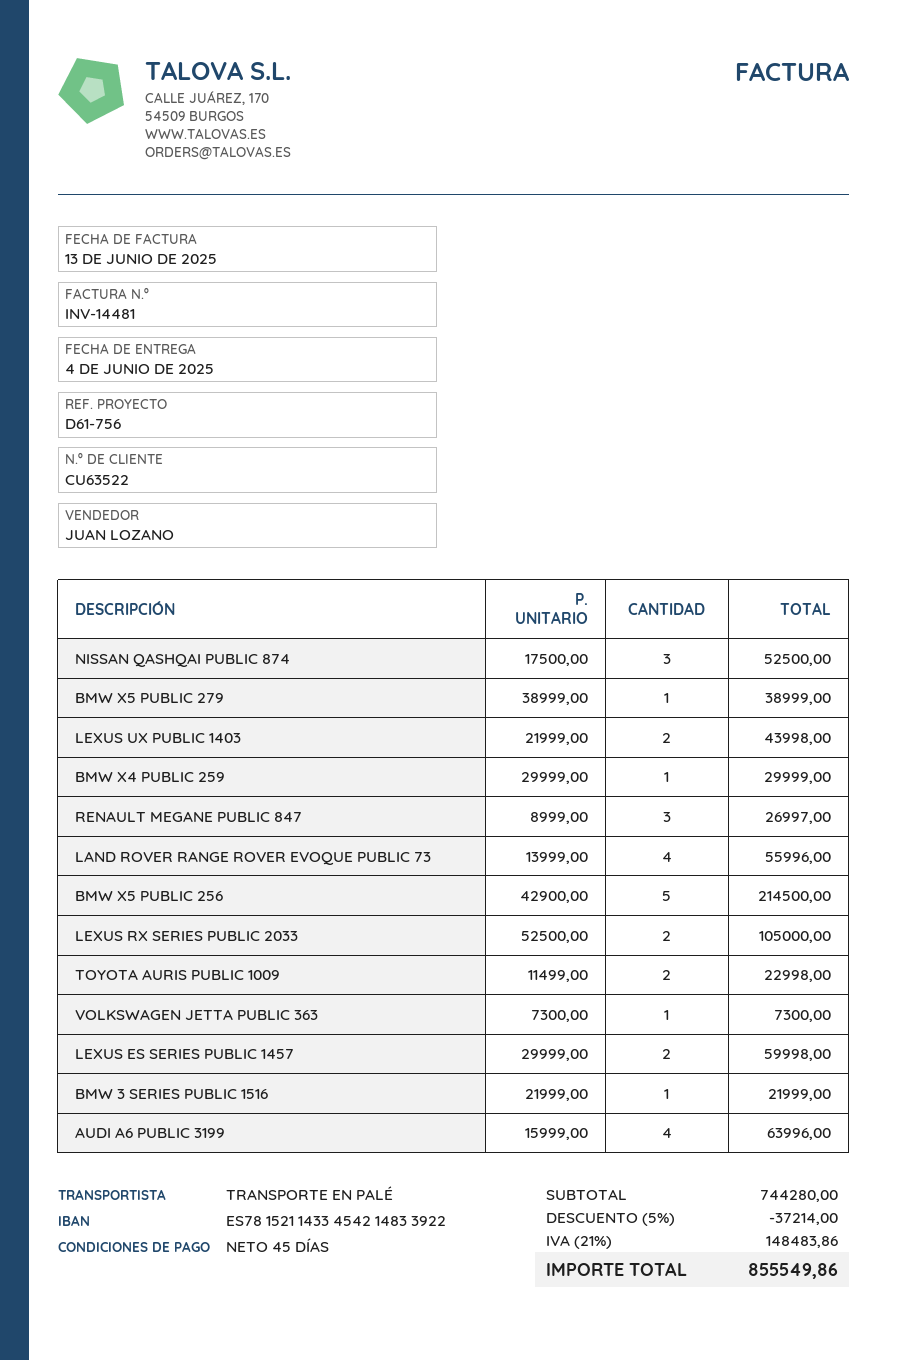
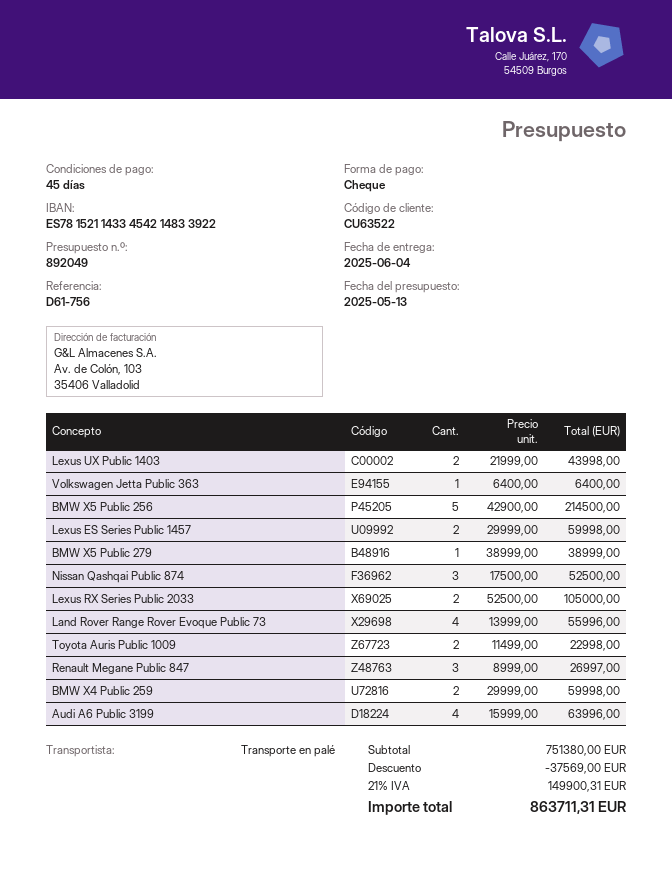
BMW X4 PUBLIC 259: 1 x 29999.00 = 29999.00 -> 2 x 29999.00 = 59998.00
VOLKSWAGEN JETTA PUBLIC 363: 1 x 7300.00 = 7300.00 -> 1 x 6400.00 = 6400.00
BMW 3 SERIES PUBLIC 1516: 1 x 21999.00 = 21999.00 -> none
subtotal: 744280.00 -> 751380.00
discount: 37214.00 -> 37569.00
tax: 21% = 148483.86 -> 21% = 149900.31
total: 855549.86 -> 863711.31

